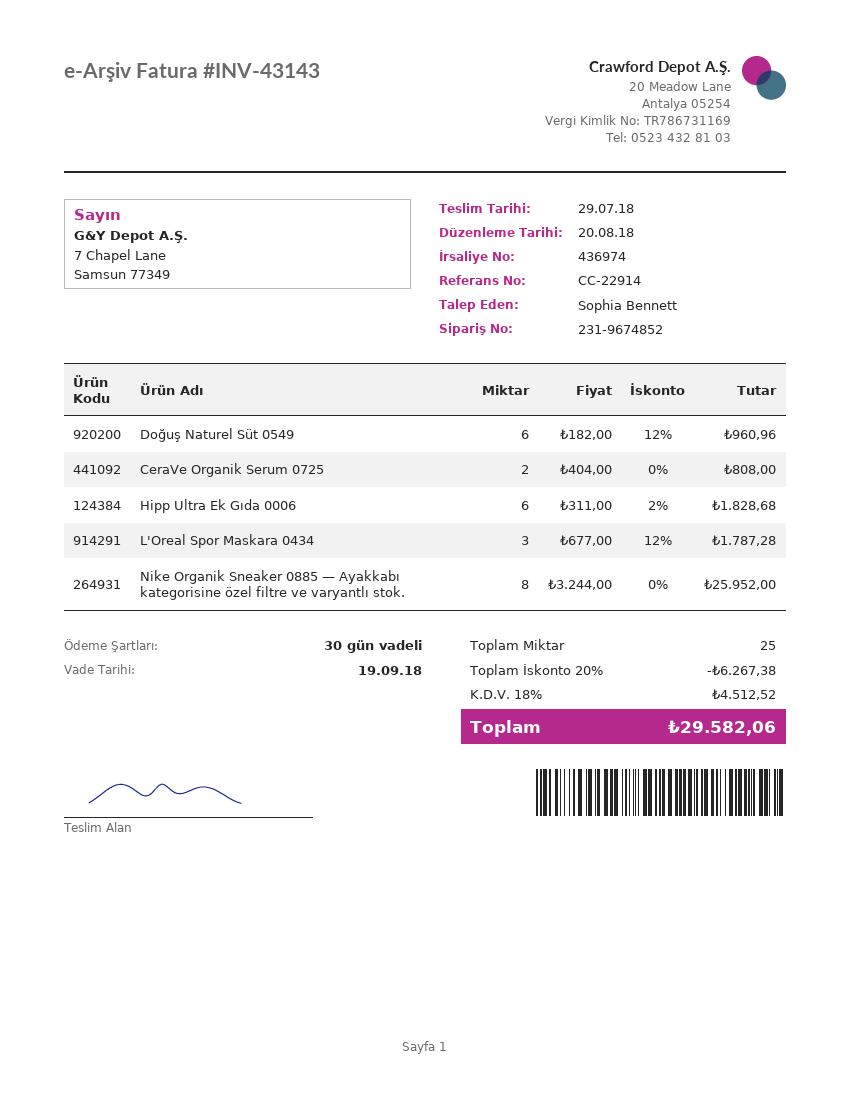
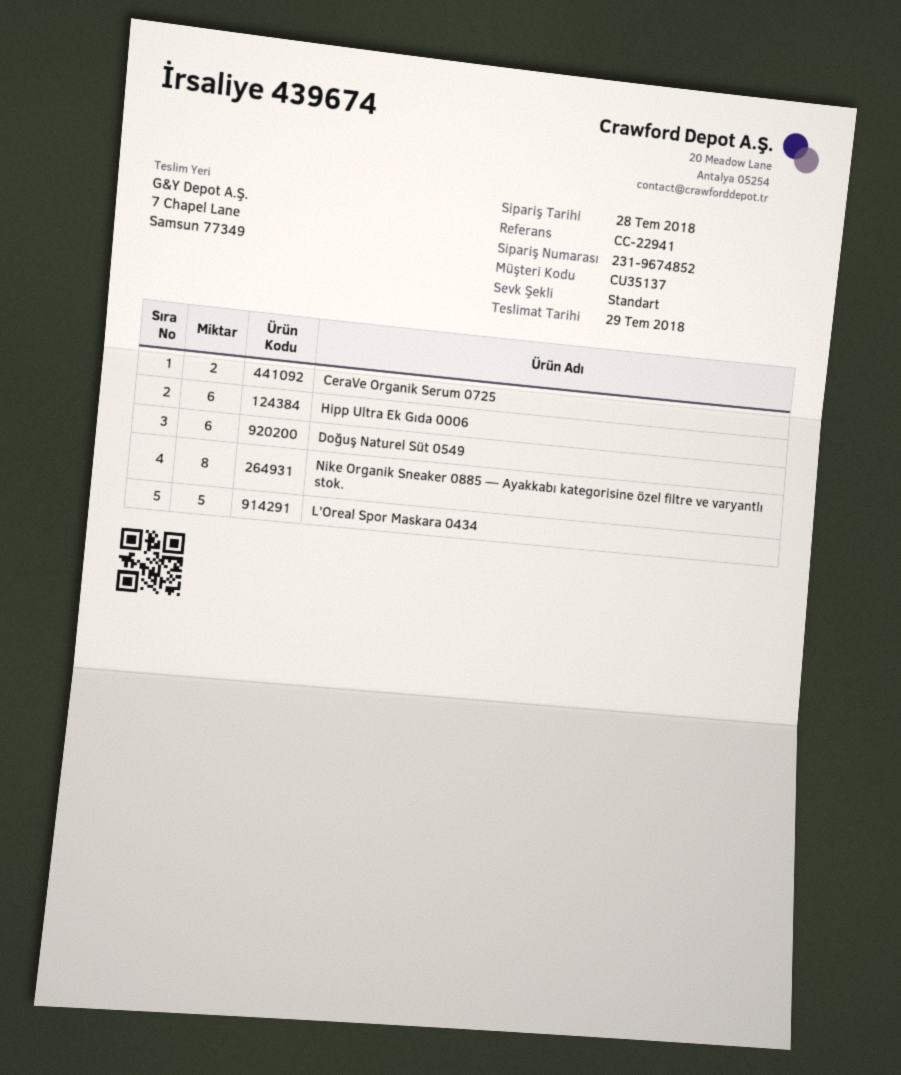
delivery note number: 436974 -> 439674
reference: CC-22914 -> CC-22941
L'Oreal Spor Maskara 0434: 3 -> 5

